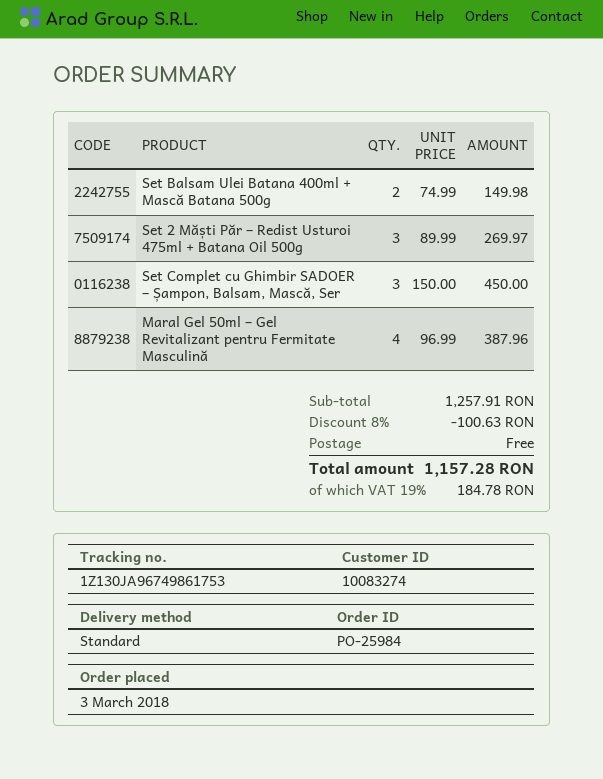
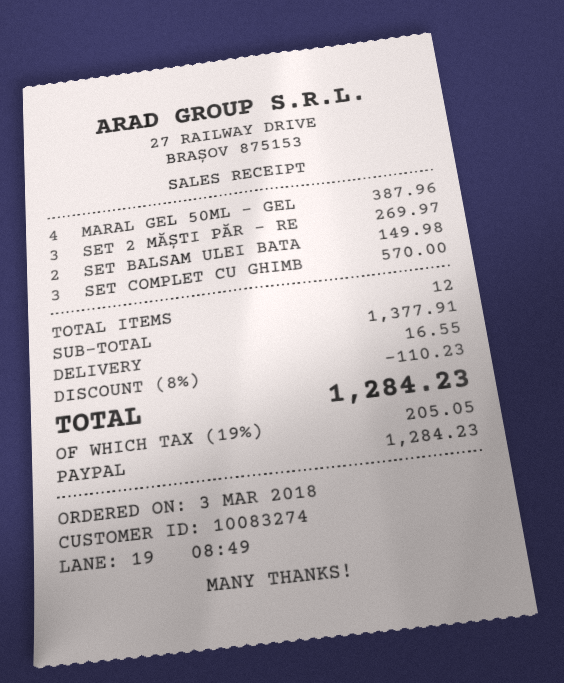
Set Complet cu Ghimbir SADOER – Șampon, Balsam, Mască, Ser: 3 for 450.00 -> 3 for 570.00
subtotal: 1257.91 -> 1377.91
discount: 8% = 100.63 -> 8% = 110.23
shipping: 0.00 -> 16.55
tax: 19% = 184.78 -> 19% = 205.05
total: 1157.28 -> 1284.23

